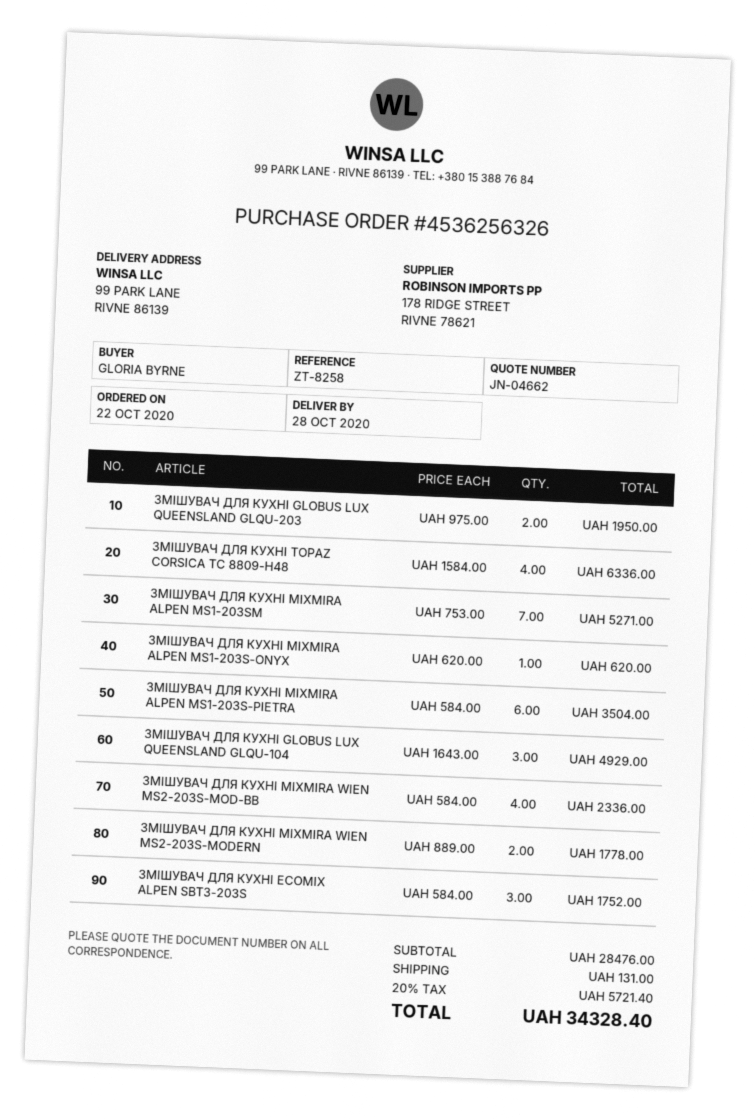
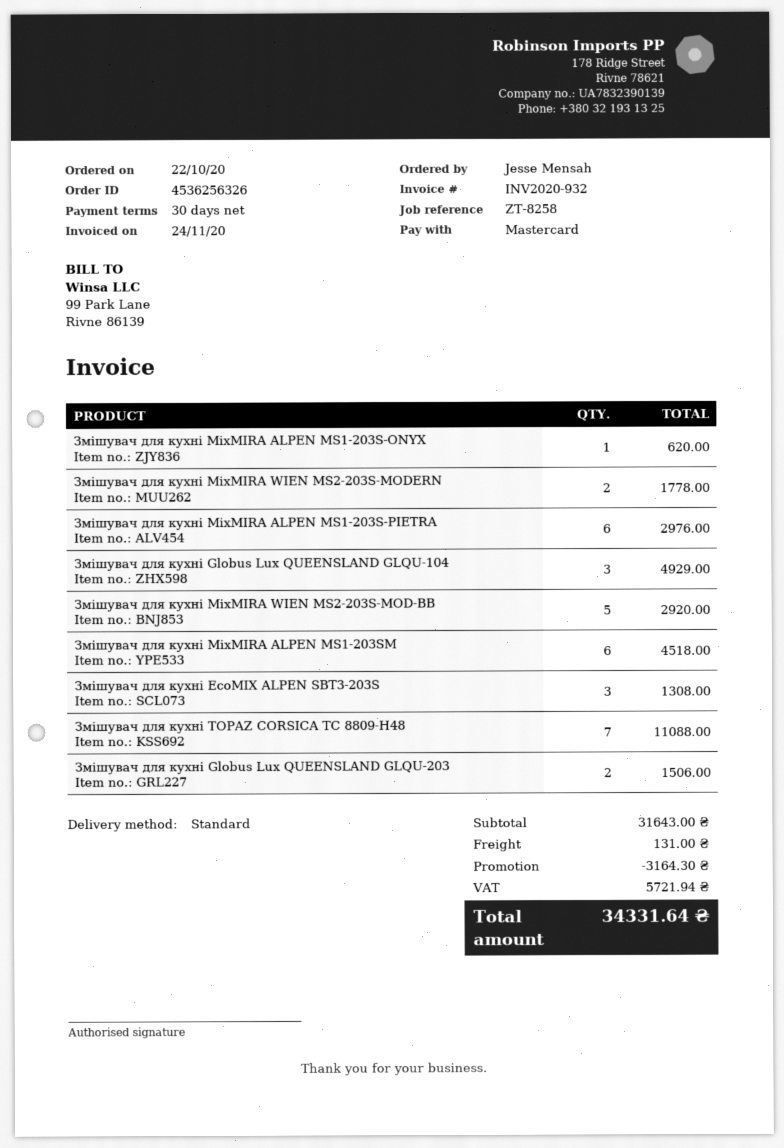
ordered by: GLORIA BYRNE -> Jesse Mensah
ЗМІШУВАЧ ДЛЯ КУХНІ GLOBUS LUX QUEENSLAND GLQU-203: 2 for 1950.00 -> 2 for 1506.00
ЗМІШУВАЧ ДЛЯ КУХНІ TOPAZ CORSICA TC 8809-H48: 4 for 6336.00 -> 7 for 11088.00
ЗМІШУВАЧ ДЛЯ КУХНІ MIXMIRA ALPEN MS1-203SM: 7 for 5271.00 -> 6 for 4518.00
ЗМІШУВАЧ ДЛЯ КУХНІ MIXMIRA ALPEN MS1-203S-PIETRA: 6 for 3504.00 -> 6 for 2976.00
ЗМІШУВАЧ ДЛЯ КУХНІ MIXMIRA WIEN MS2-203S-MOD-BB: 4 for 2336.00 -> 5 for 2920.00
ЗМІШУВАЧ ДЛЯ КУХНІ ECOMIX ALPEN SBT3-203S: 3 for 1752.00 -> 3 for 1308.00
subtotal: 28476.00 -> 31643.00
discount: none -> 3164.30
tax: 5721.40 -> 5721.94
total: 34328.40 -> 34331.64

